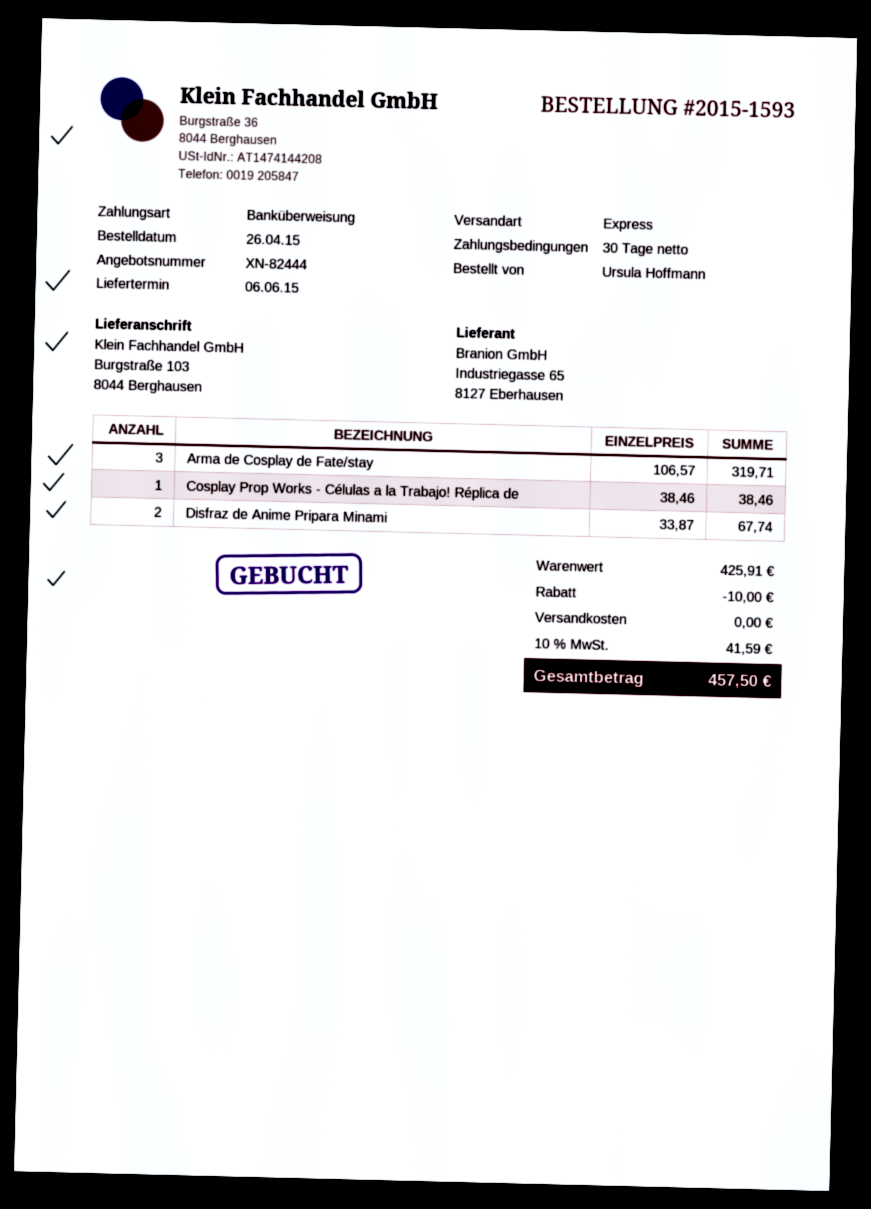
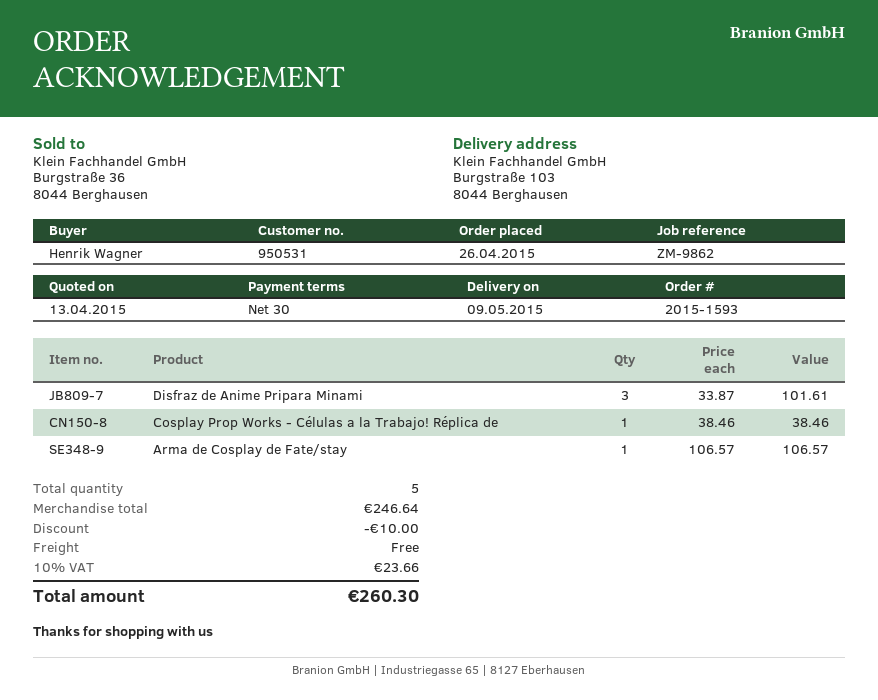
delivery date: 2015-06-06 -> 2015-05-09
ordered by: Ursula Hoffmann -> Henrik Wagner
Arma de Cosplay de Fate/stay: 3 x 106.57 = 319.71 -> 1 x 106.57 = 106.57
Disfraz de Anime Pripara Minami: 2 x 33.87 = 67.74 -> 3 x 33.87 = 101.61
subtotal: 425.91 -> 246.64
tax: 10% = 41.59 -> 10% = 23.66
total: 457.50 -> 260.30

